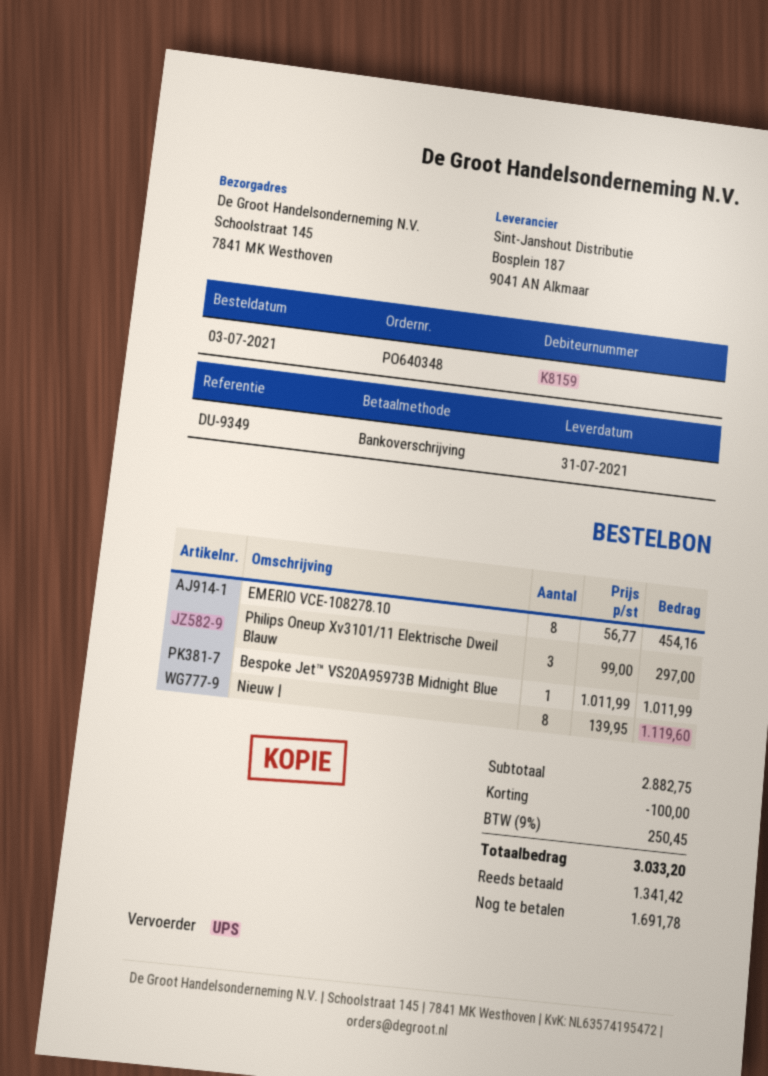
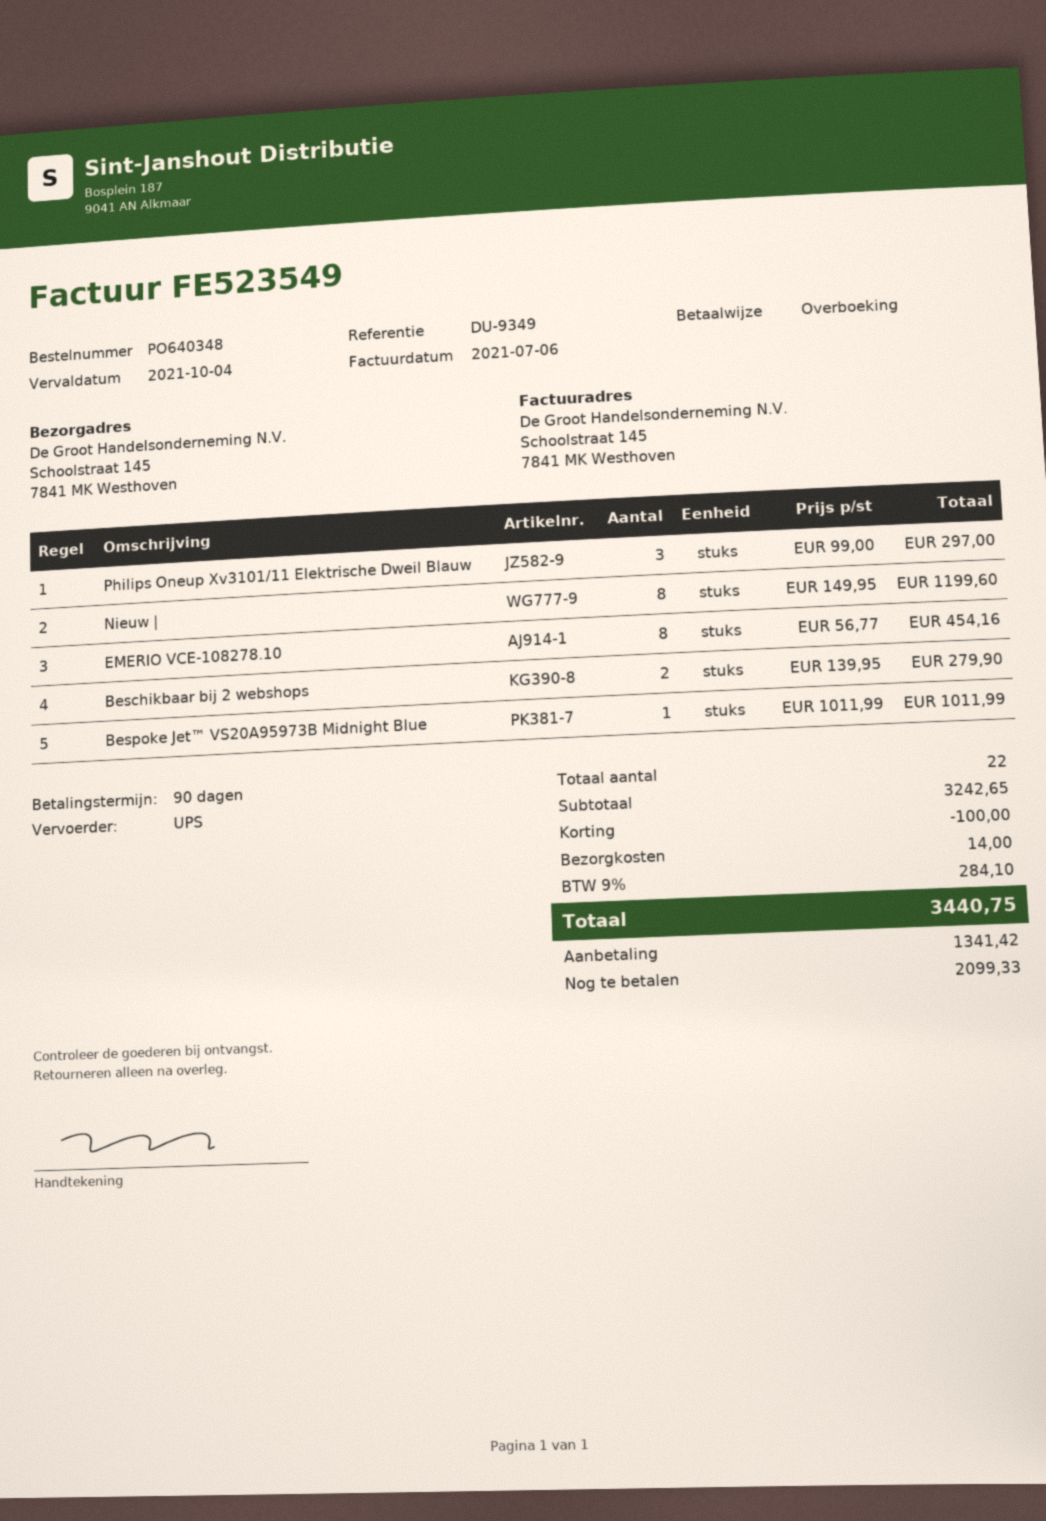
Nieuw |: 8 x 139.95 = 1119.60 -> 8 x 149.95 = 1199.60
Beschikbaar bij 2 webshops: none -> 2 x 139.95 = 279.90
subtotal: 2882.75 -> 3242.65
shipping: none -> 14.00
tax: 9% = 250.45 -> 9% = 284.10
total: 3033.20 -> 3440.75
balance: 1691.78 -> 2099.33

